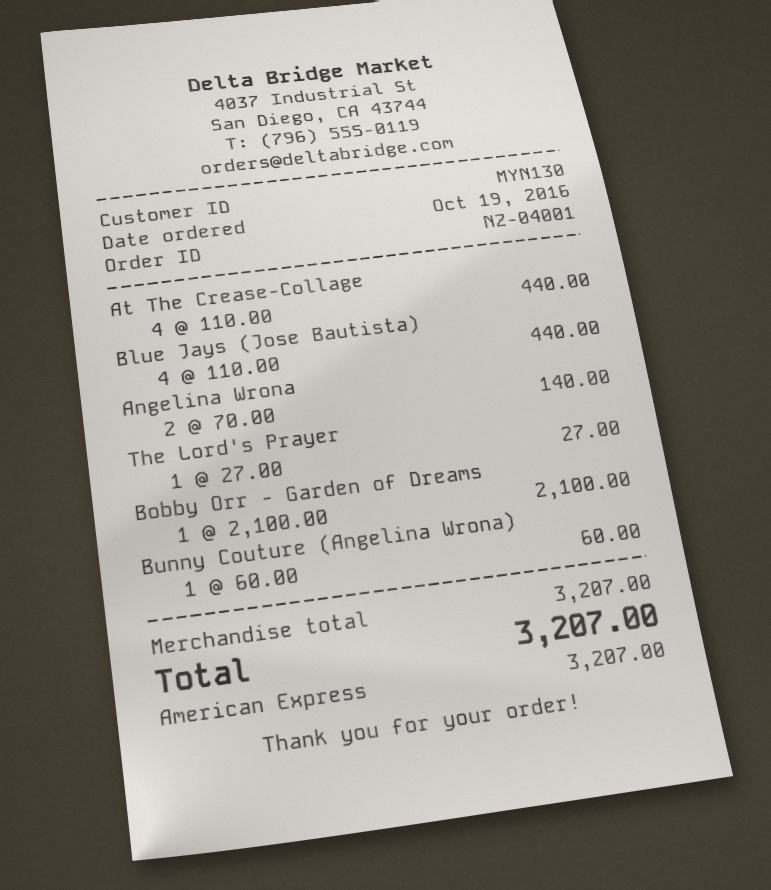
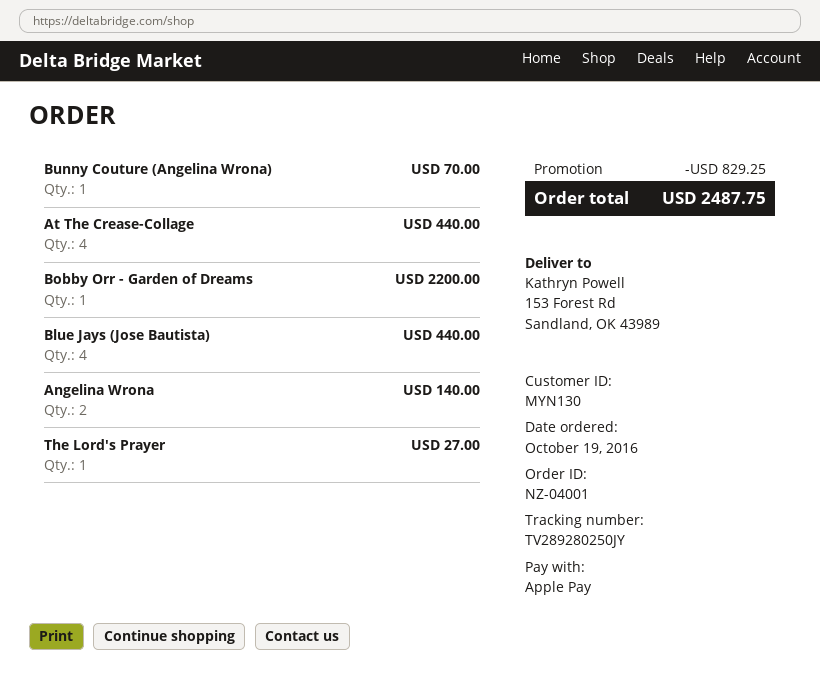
payment method: American Express -> Apple Pay
Bobby Orr - Garden of Dreams: 1 for 2100.00 -> 1 for 2200.00
Bunny Couture (Angelina Wrona): 1 for 60.00 -> 1 for 70.00
discount: none -> 829.25
total: 3207.00 -> 2487.75

